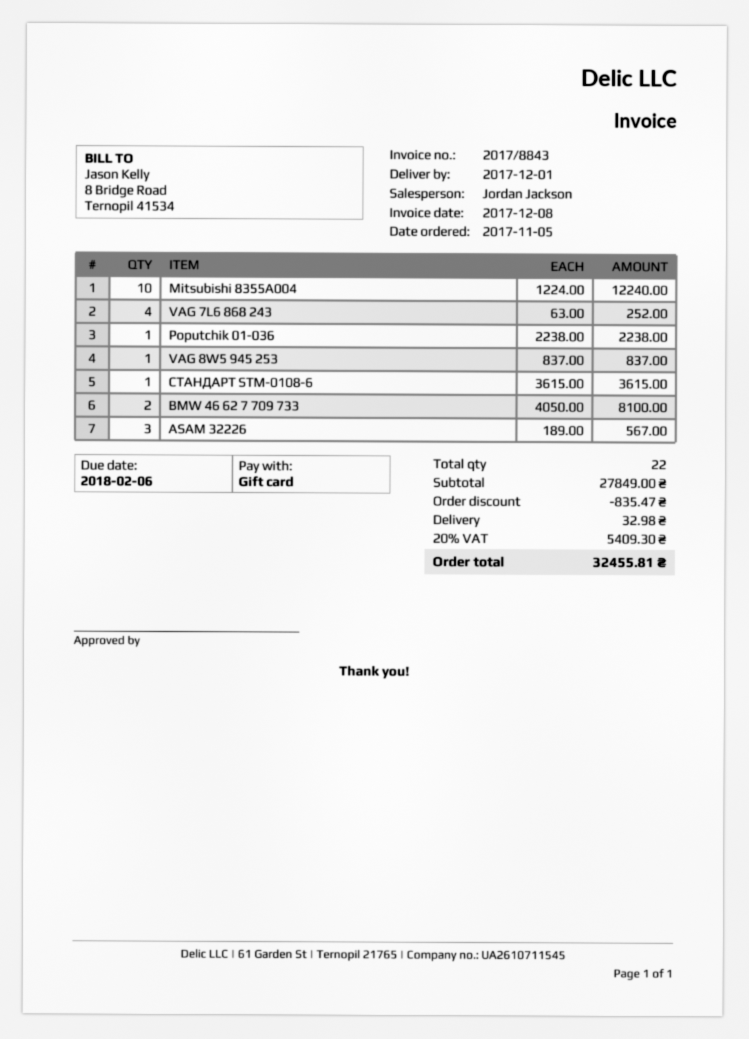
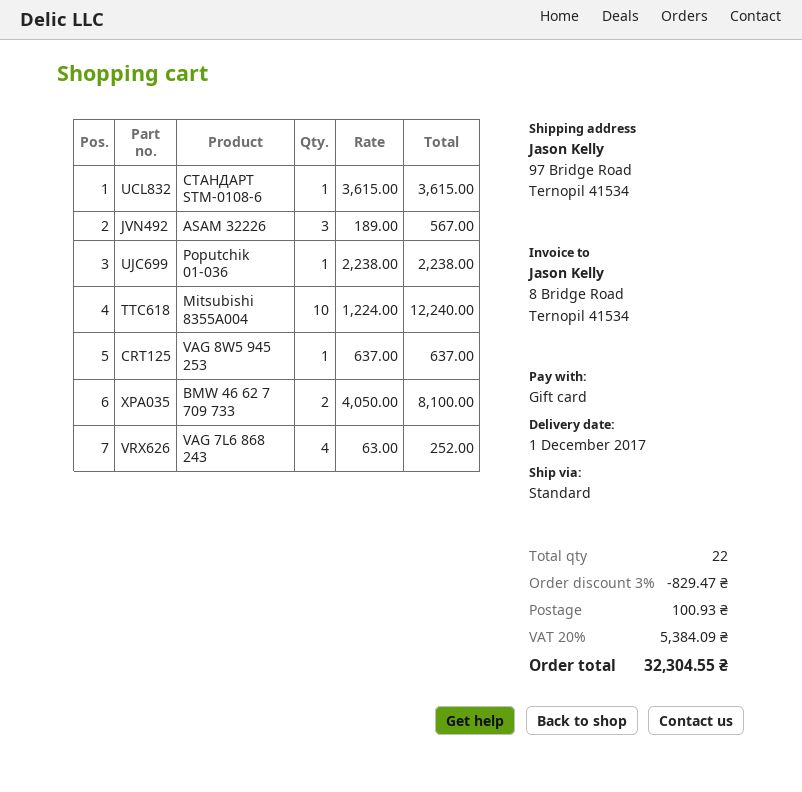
VAG 8W5 945 253: 1 x 837.00 = 837.00 -> 1 x 637.00 = 637.00
discount: 835.47 -> 829.47
shipping: 32.98 -> 100.93
tax: 20% = 5409.30 -> 20% = 5384.09
total: 32455.81 -> 32304.55

